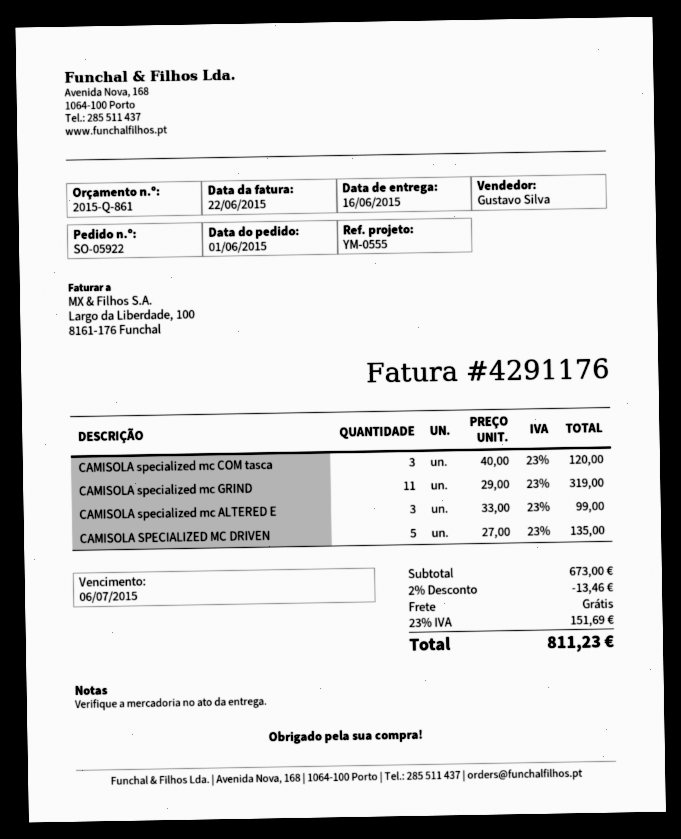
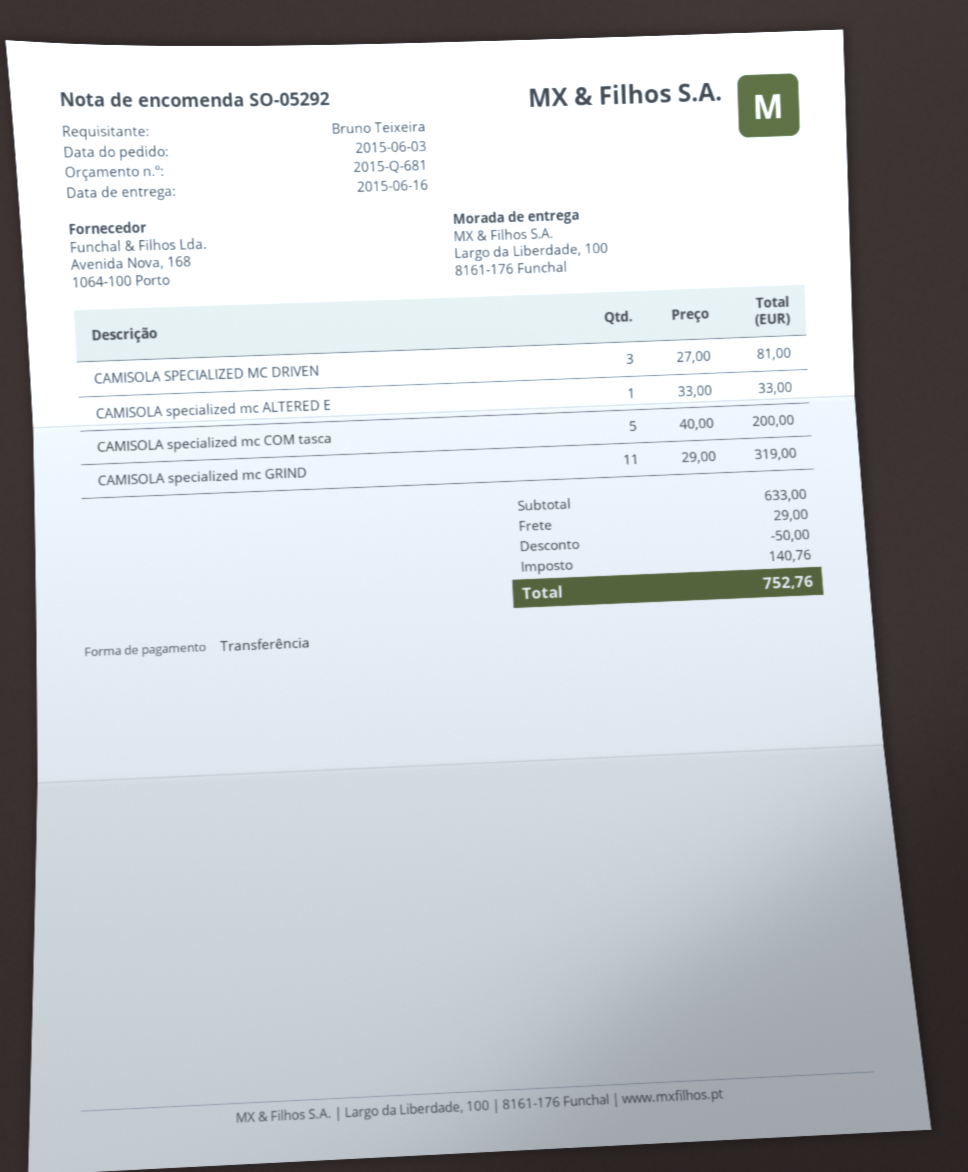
quote number: 2015-Q-861 -> 2015-Q-681
order number: SO-05922 -> SO-05292
order date: 2015-06-01 -> 2015-06-03
CAMISOLA specialized mc COM tasca: 3 x 40.00 = 120.00 -> 5 x 40.00 = 200.00
CAMISOLA specialized mc ALTERED E: 3 x 33.00 = 99.00 -> 1 x 33.00 = 33.00
CAMISOLA SPECIALIZED MC DRIVEN: 5 x 27.00 = 135.00 -> 3 x 27.00 = 81.00
subtotal: 673.00 -> 633.00
discount: 13.46 -> 50.00
shipping: 0.00 -> 29.00
tax: 151.69 -> 140.76
total: 811.23 -> 752.76

